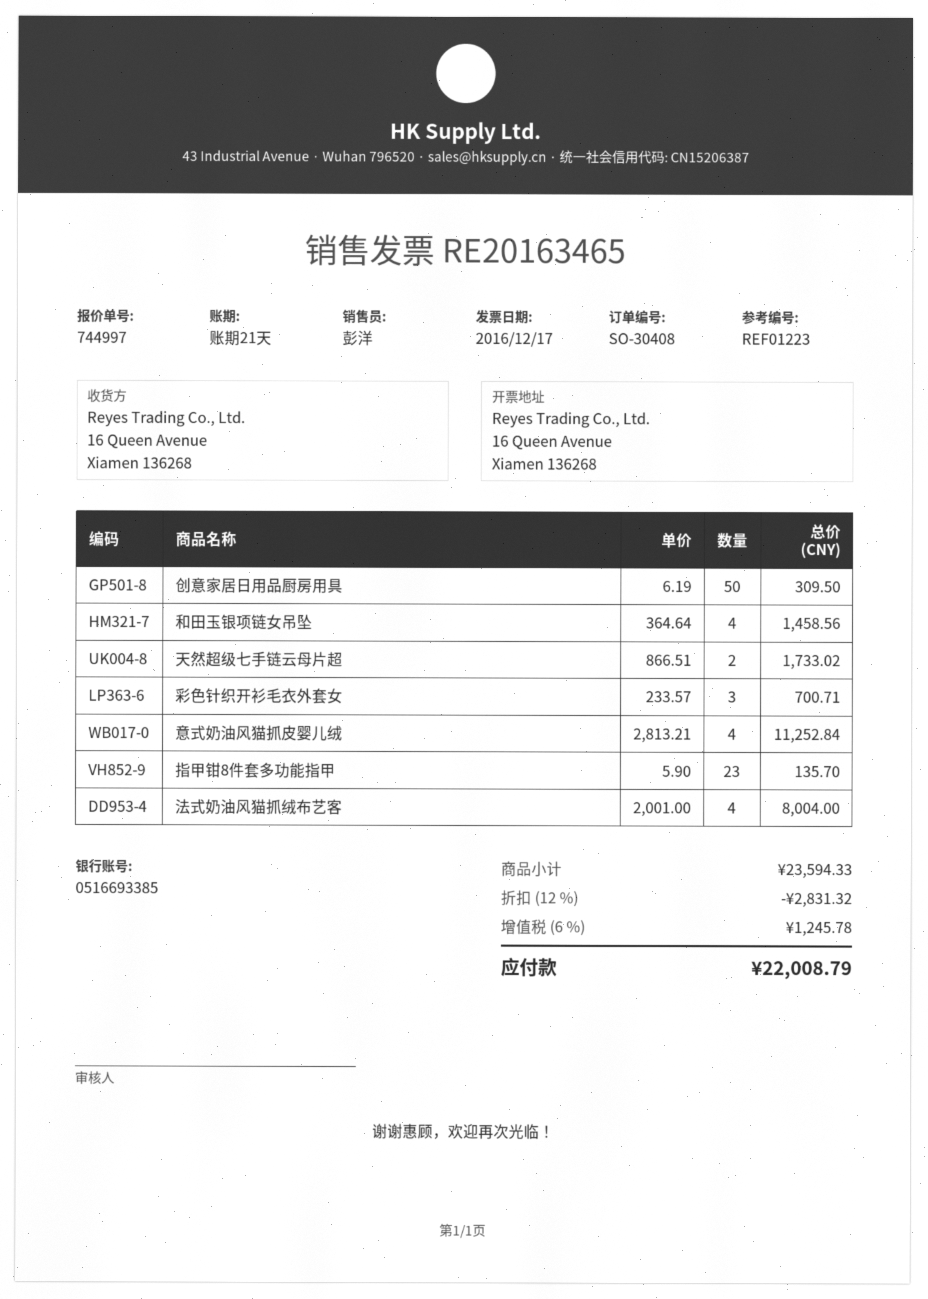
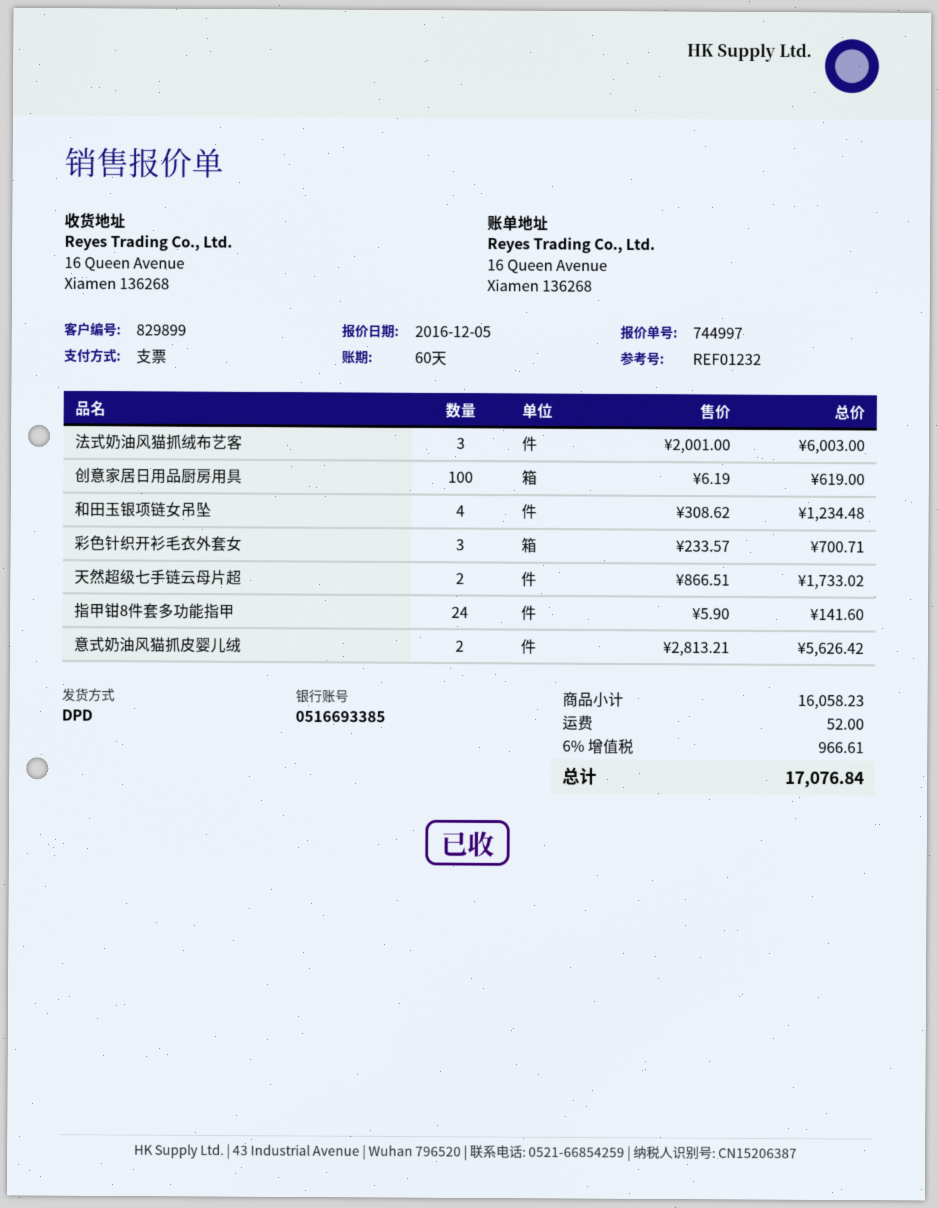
payment terms: 21 days -> 60 days
reference: REF01223 -> REF01232
创意家居日用品厨房用具: 50 x 6.19 = 309.50 -> 100 x 6.19 = 619.00
和田玉银项链女吊坠: 4 x 364.64 = 1458.56 -> 4 x 308.62 = 1234.48
意式奶油风猫抓皮婴儿绒: 4 x 2813.21 = 11252.84 -> 2 x 2813.21 = 5626.42
指甲钳8件套多功能指甲: 23 x 5.90 = 135.70 -> 24 x 5.90 = 141.60
法式奶油风猫抓绒布艺客: 4 x 2001.00 = 8004.00 -> 3 x 2001.00 = 6003.00
subtotal: 23594.33 -> 16058.23
discount: 12% = 2831.32 -> none
shipping: none -> 52.00
tax: 6% = 1245.78 -> 6% = 966.61
total: 22008.79 -> 17076.84

